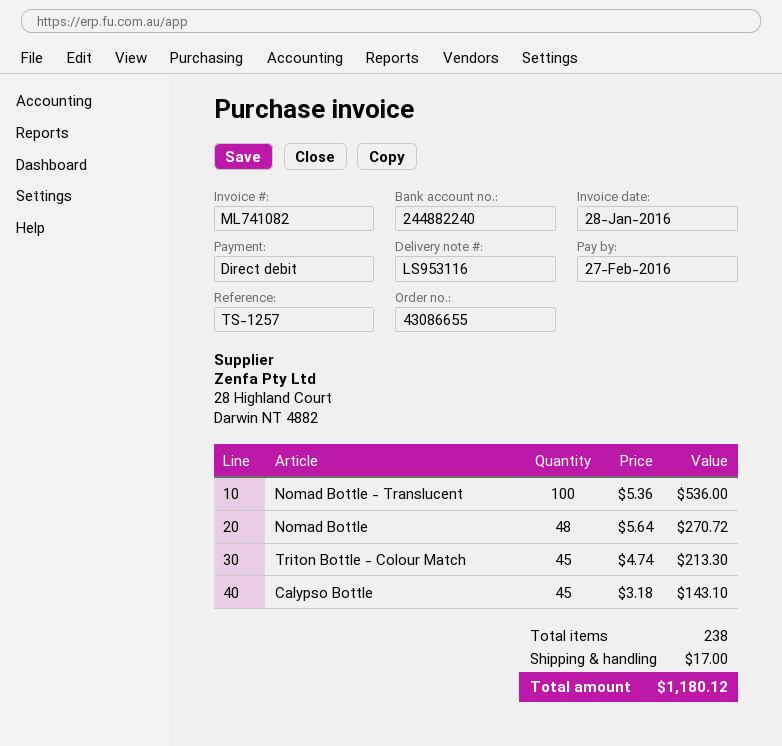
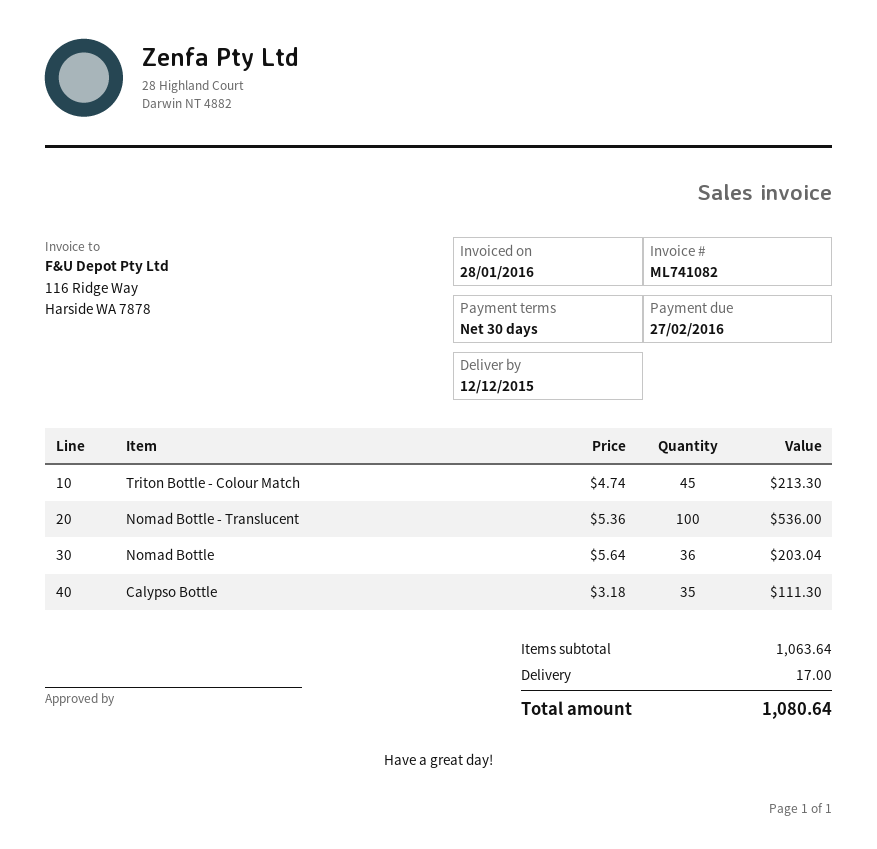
Nomad Bottle: 48 x 5.64 = 270.72 -> 36 x 5.64 = 203.04
Calypso Bottle: 45 x 3.18 = 143.10 -> 35 x 3.18 = 111.30
total: 1180.12 -> 1080.64

